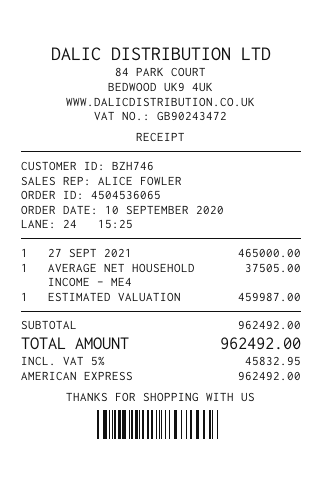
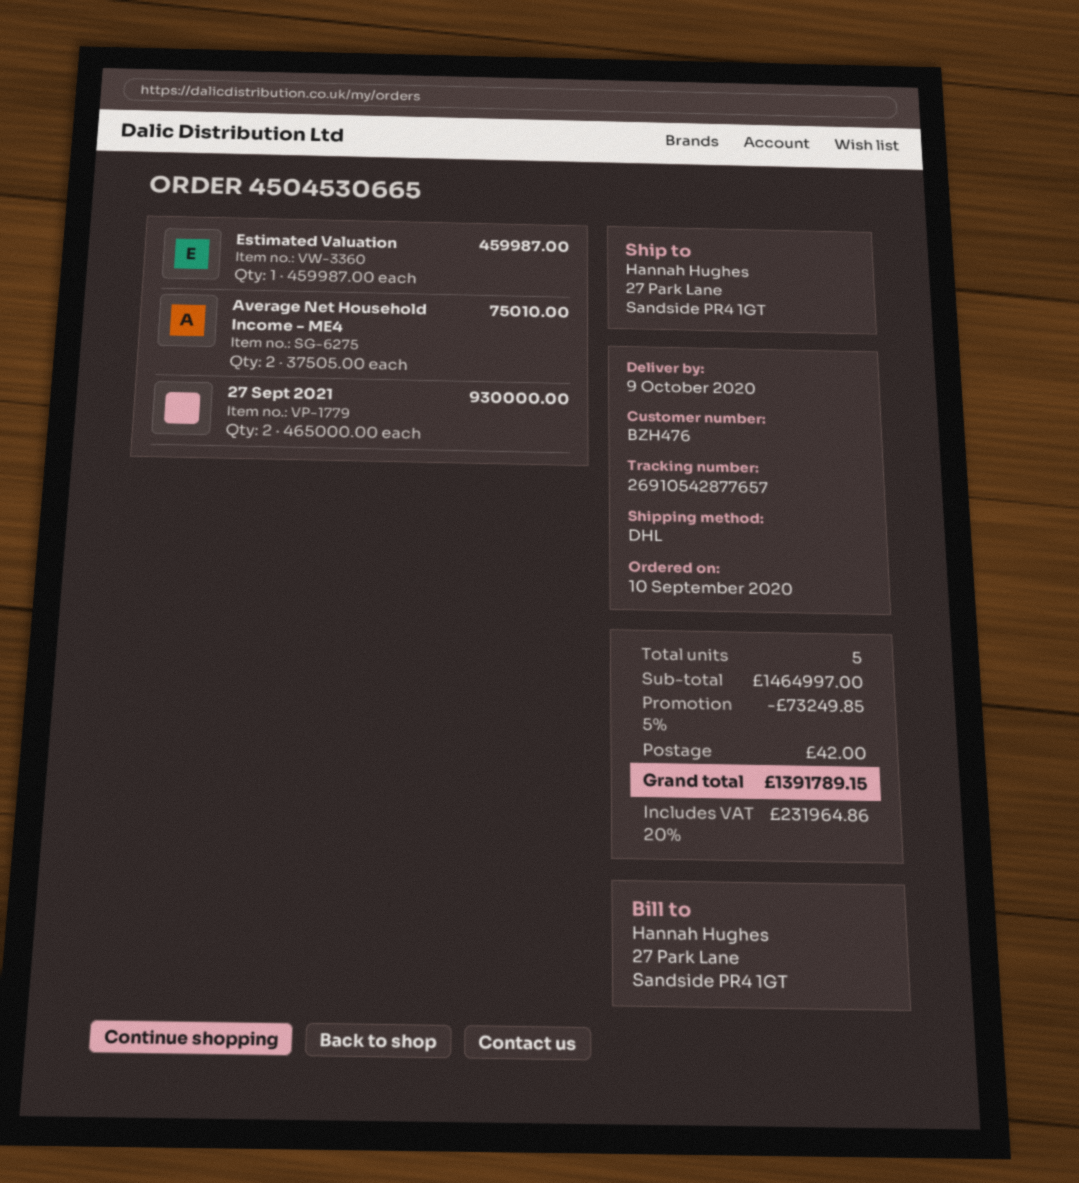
order number: 4504536065 -> 4504530665
customer number: BZH746 -> BZH476
27 SEPT 2021: 1 x 465000.00 = 465000.00 -> 2 x 465000.00 = 930000.00
AVERAGE NET HOUSEHOLD INCOME - ME4: 1 x 37505.00 = 37505.00 -> 2 x 37505.00 = 75010.00
subtotal: 962492.00 -> 1464997.00
discount: none -> 5% = 73249.85
shipping: none -> 42.00
tax: 5% = 45832.95 -> 20% = 231964.86
total: 962492.00 -> 1391789.15

